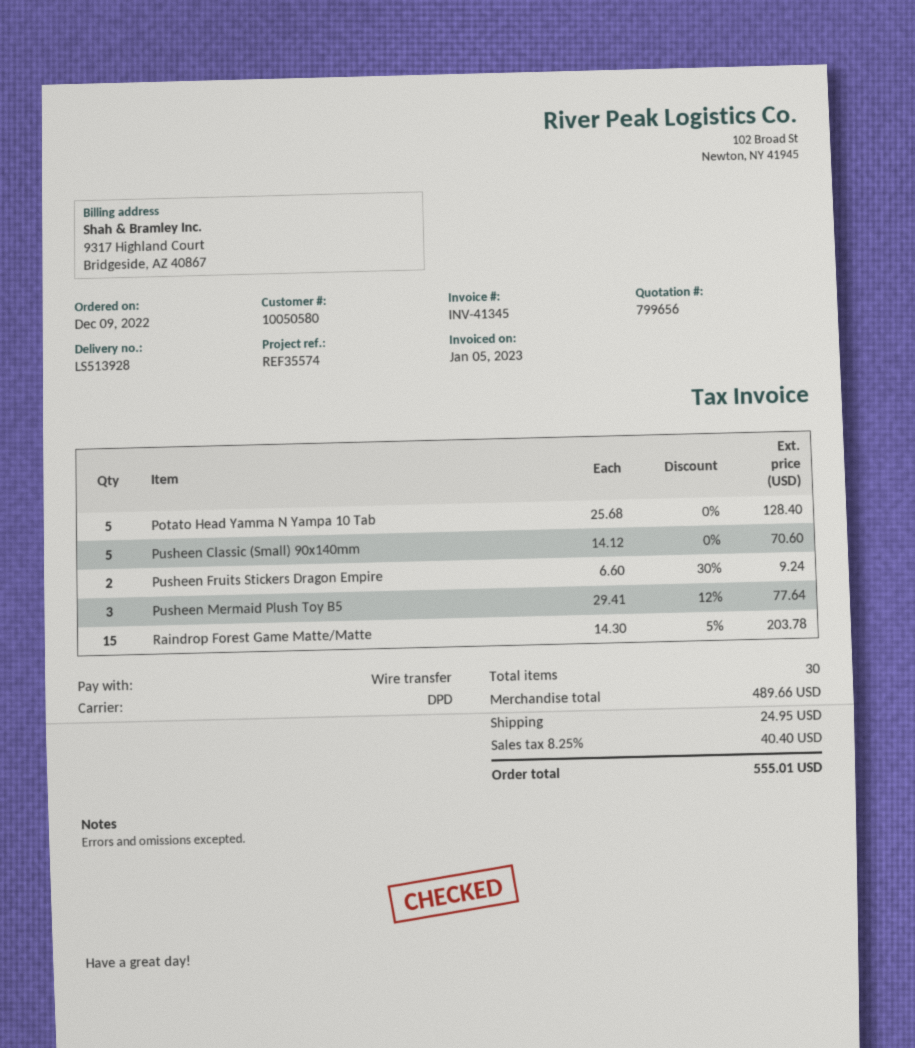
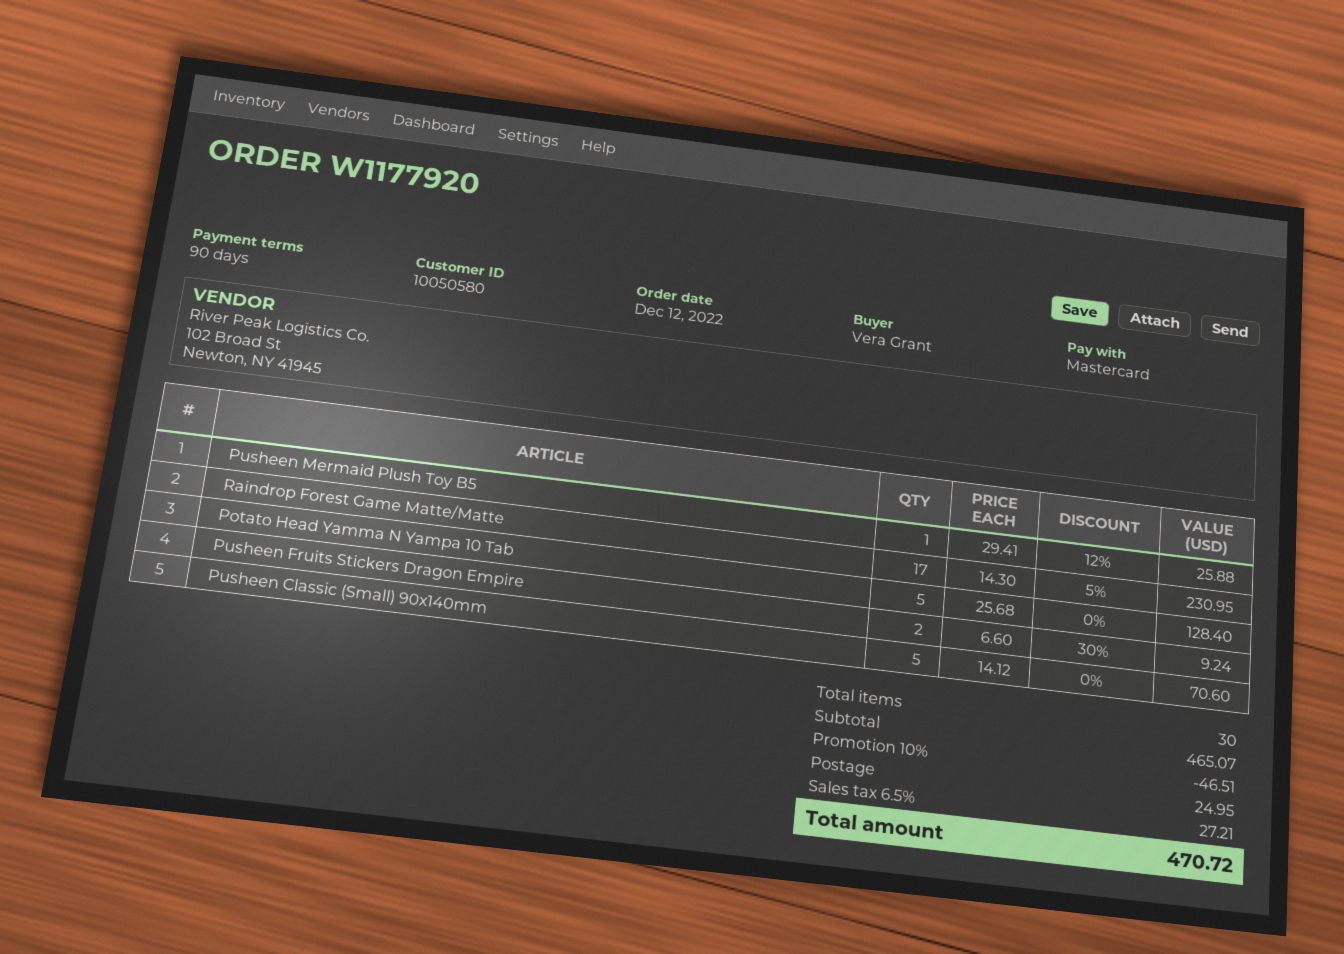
order date: 2022-12-09 -> 2022-12-12
payment method: bank transfer -> Mastercard
Pusheen Mermaid Plush Toy B5: 3 x 29.41 - 12% = 77.64 -> 1 x 29.41 - 12% = 25.88
Raindrop Forest Game Matte/Matte: 15 x 14.30 - 5% = 203.78 -> 17 x 14.30 - 5% = 230.95
subtotal: 489.66 -> 465.07
discount: none -> 10% = 46.51
tax: 8.25% = 40.40 -> 6.5% = 27.21
total: 555.01 -> 470.72

